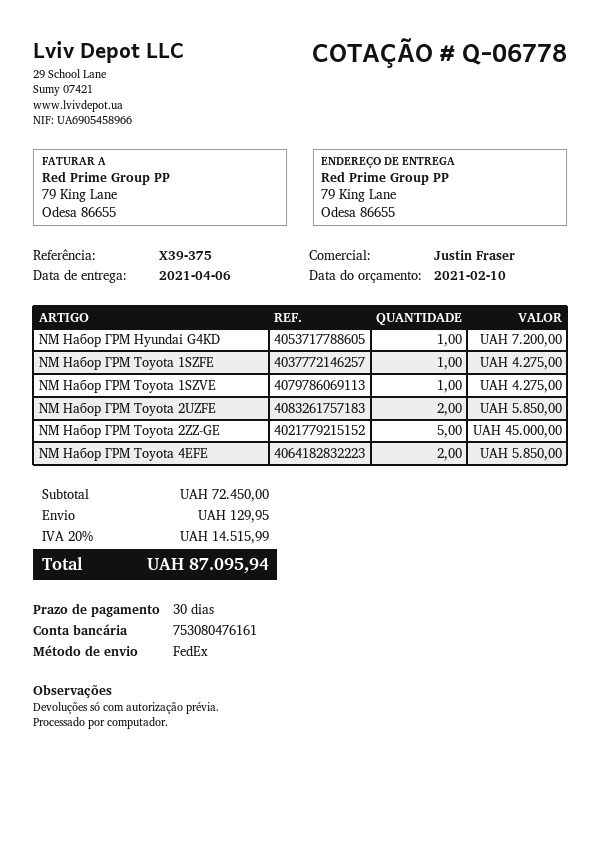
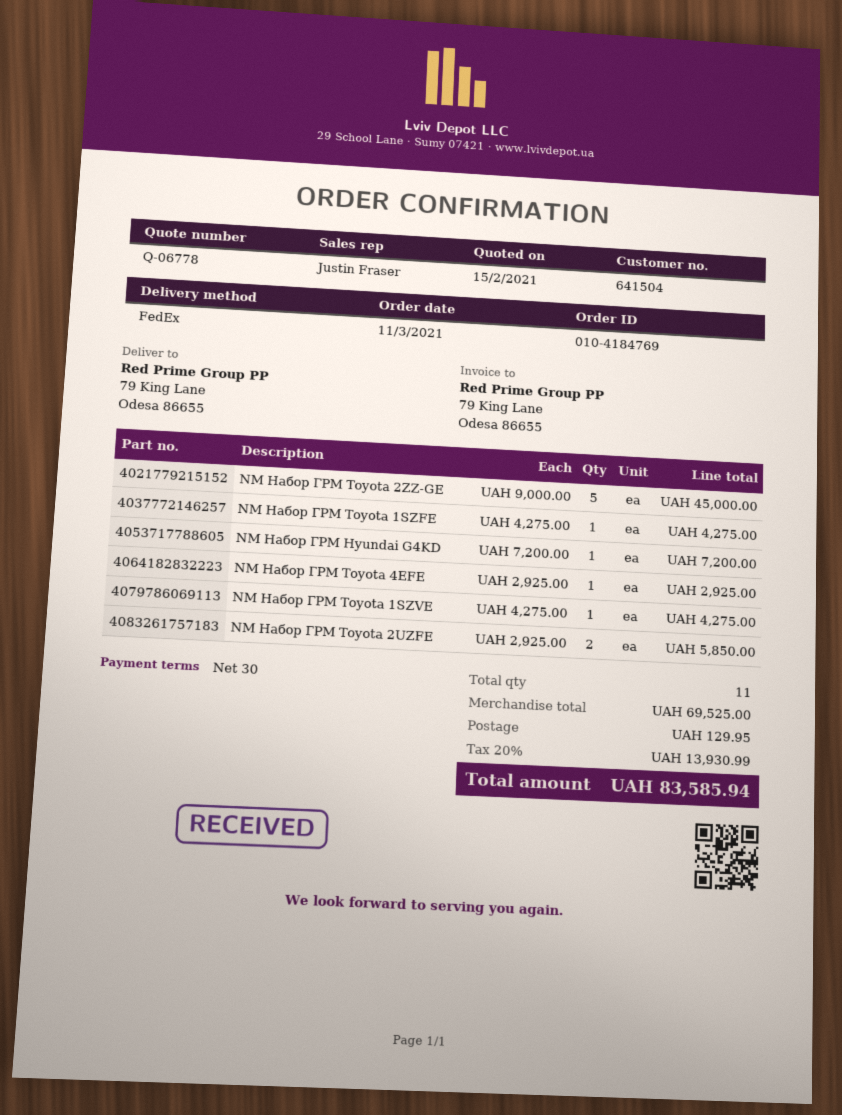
quote date: 2021-02-10 -> 2021-02-15
NM Набор ГРМ Toyota 4EFE: 2 for 5850.00 -> 1 for 2925.00
subtotal: 72450.00 -> 69525.00
tax: 20% = 14515.99 -> 20% = 13930.99
total: 87095.94 -> 83585.94

